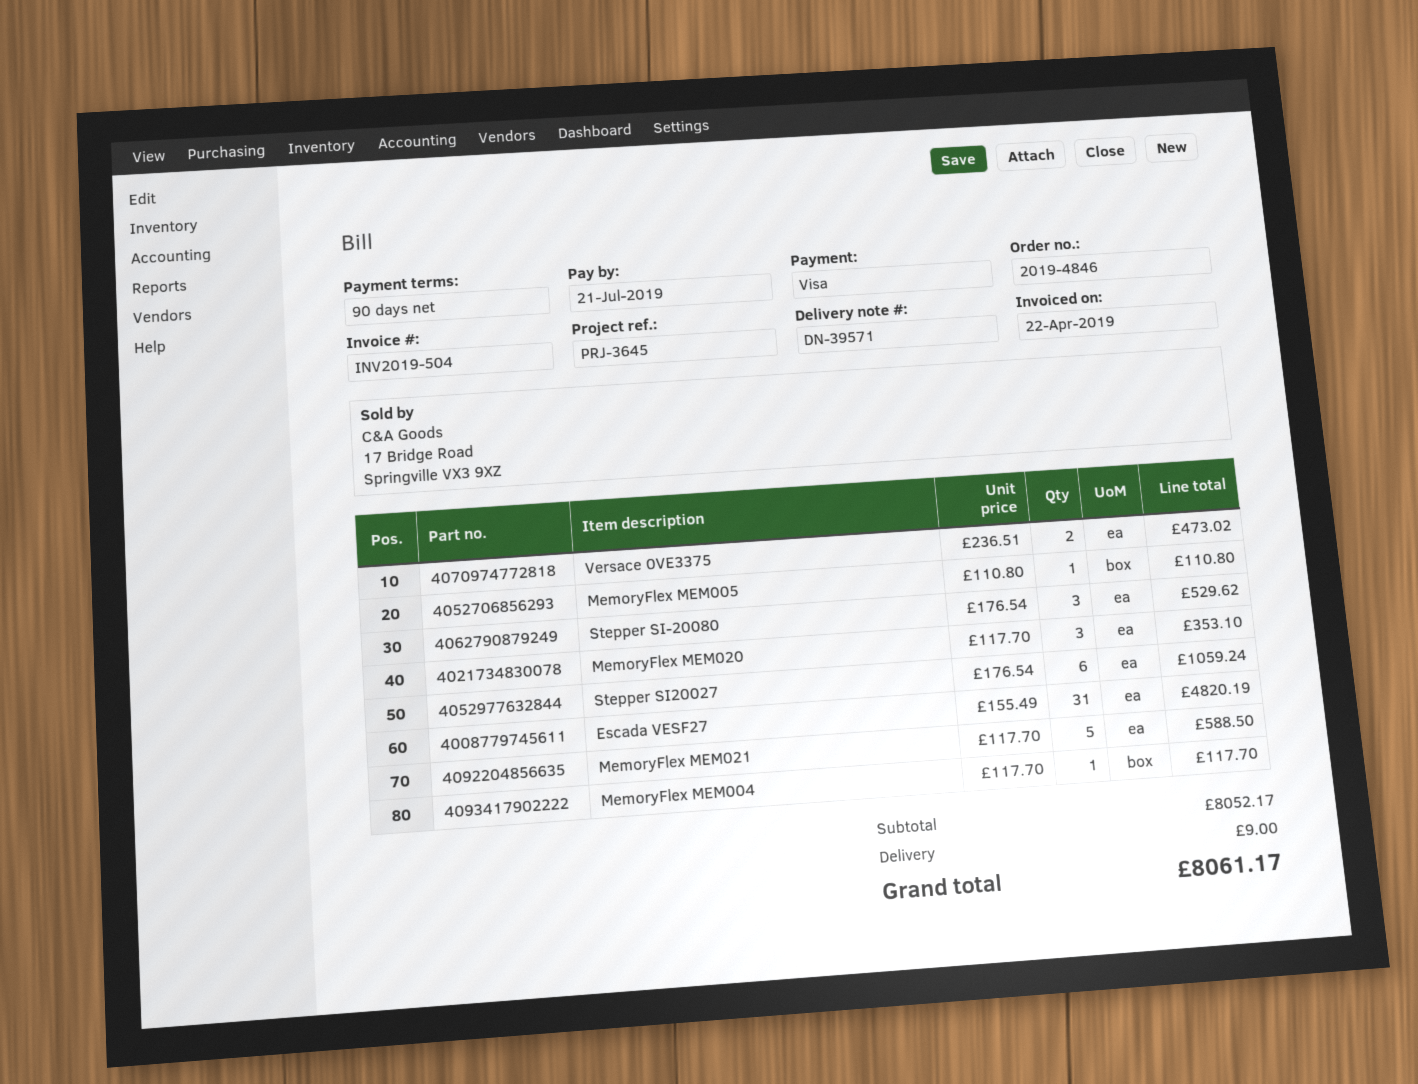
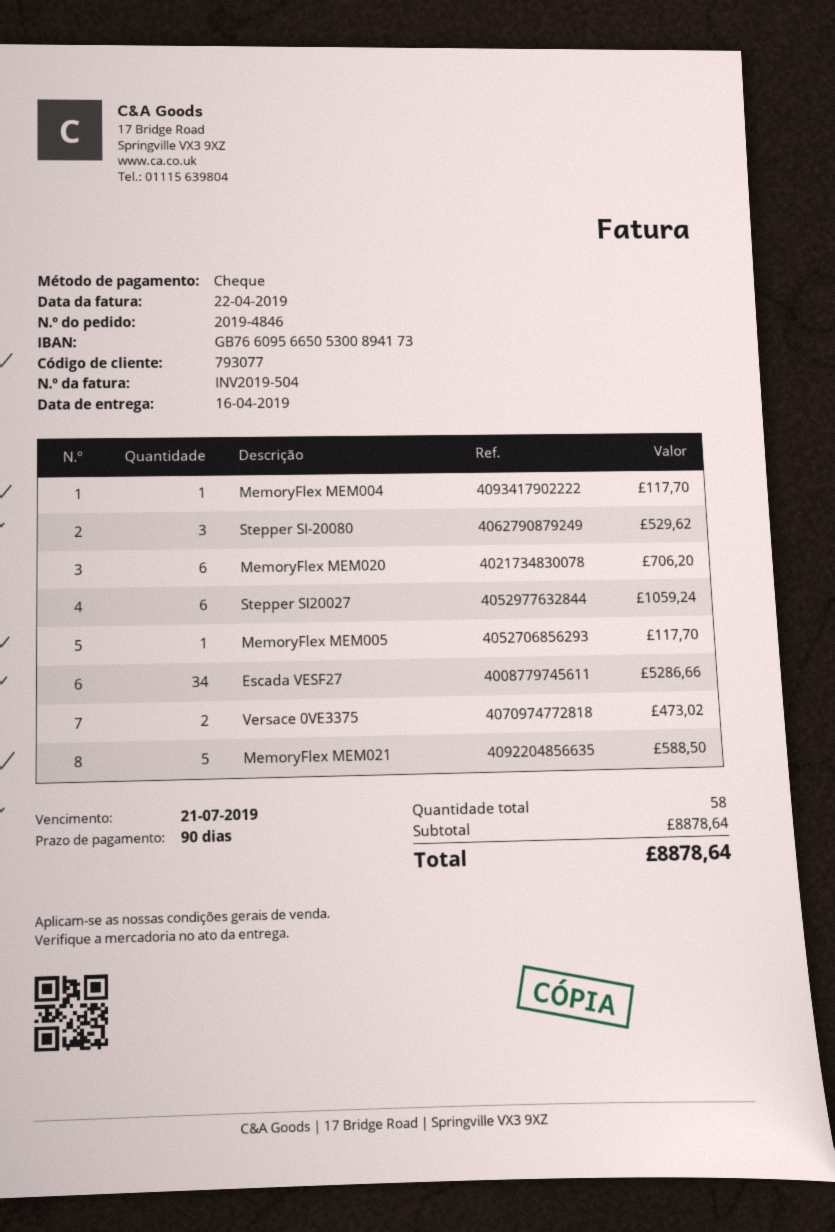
payment method: Visa -> cheque
MemoryFlex MEM005: 1 for 110.80 -> 1 for 117.70
MemoryFlex MEM020: 3 for 353.10 -> 6 for 706.20
Escada VESF27: 31 for 4820.19 -> 34 for 5286.66
subtotal: 8052.17 -> 8878.64
shipping: 9.00 -> none
total: 8061.17 -> 8878.64

